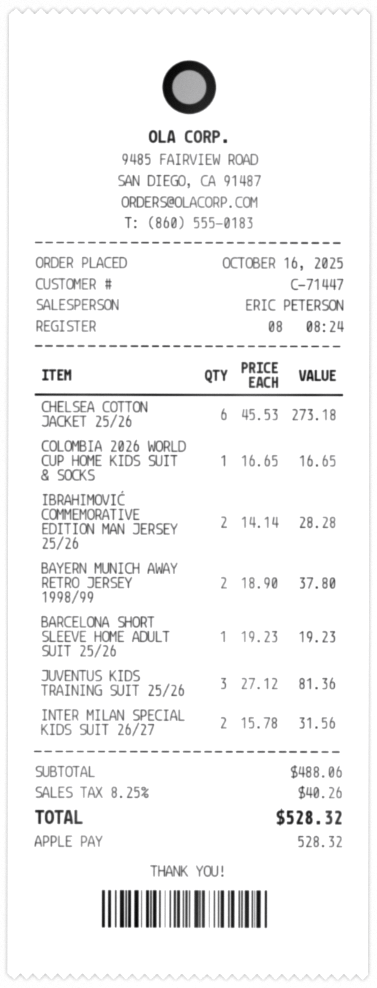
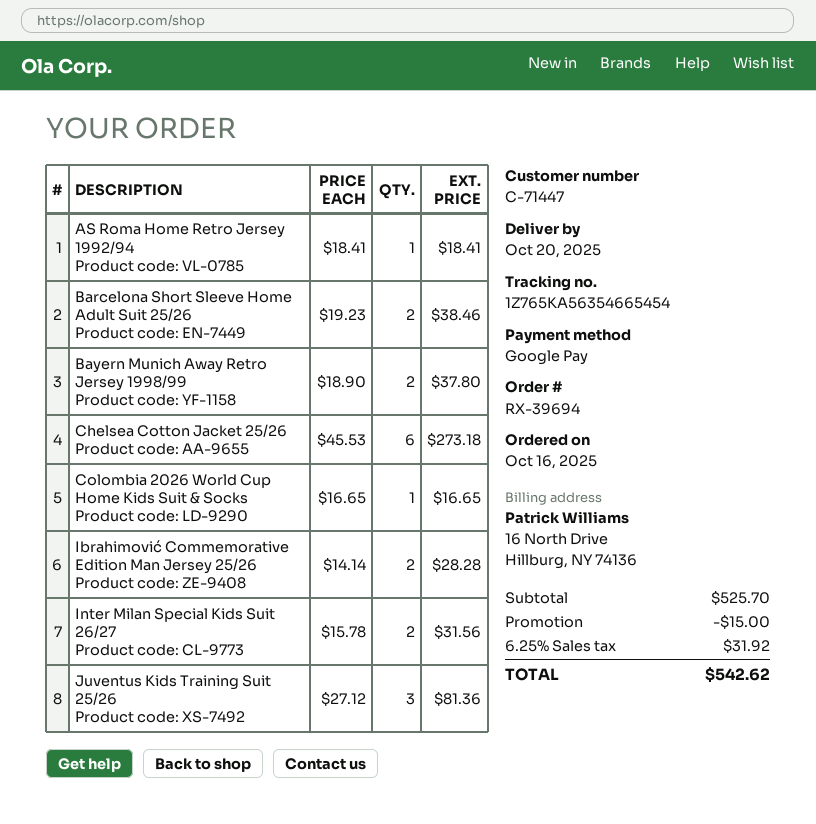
payment method: Apple Pay -> Google Pay
BARCELONA SHORT SLEEVE HOME ADULT SUIT 25/26: 1 x 19.23 = 19.23 -> 2 x 19.23 = 38.46
AS Roma Home Retro Jersey 1992/94: none -> 1 x 18.41 = 18.41
subtotal: 488.06 -> 525.70
discount: none -> 15.00
tax: 8.25% = 40.26 -> 6.25% = 31.92
total: 528.32 -> 542.62

